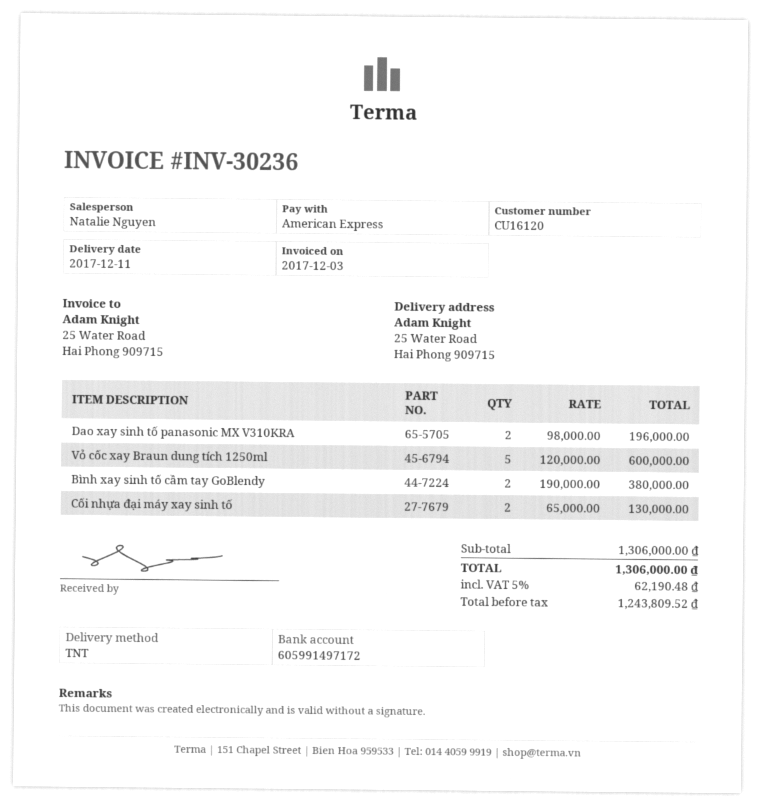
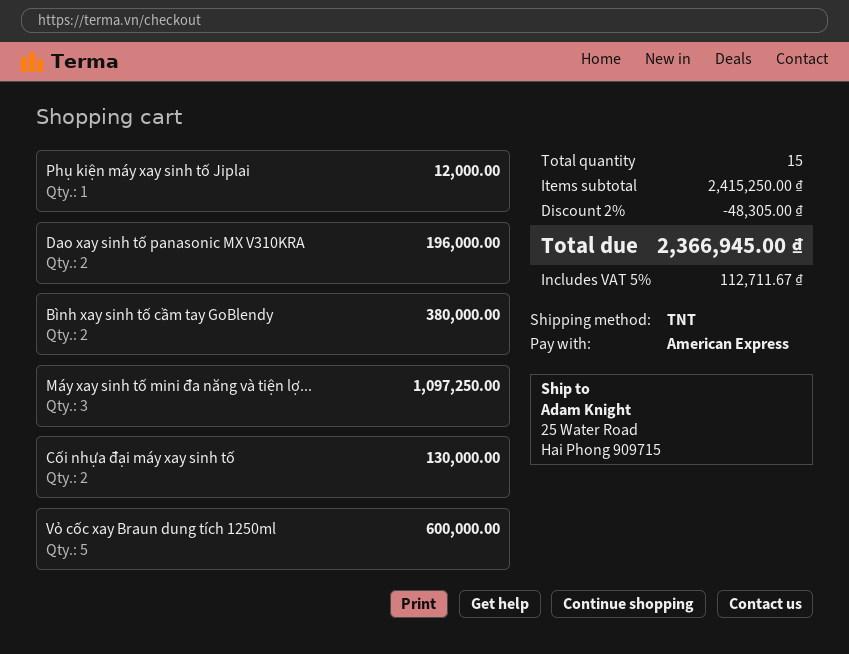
Phụ kiện máy xay sinh tố Jiplai: none -> 1 for 12000.00
Máy xay sinh tố mini đa năng và tiện lợ...: none -> 3 for 1097250.00
subtotal: 1306000.00 -> 2415250.00
discount: none -> 2% = 48305.00
tax: 5% = 62190.48 -> 5% = 112711.67
total: 1306000.00 -> 2366945.00

